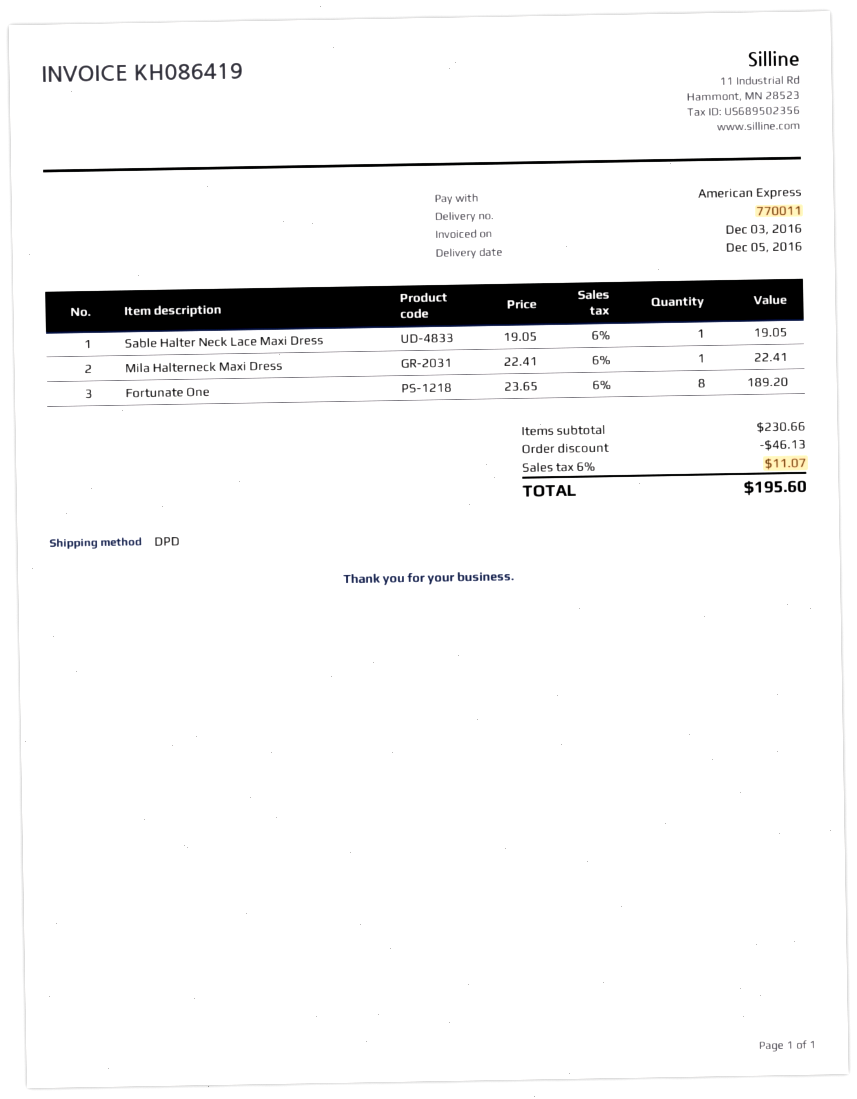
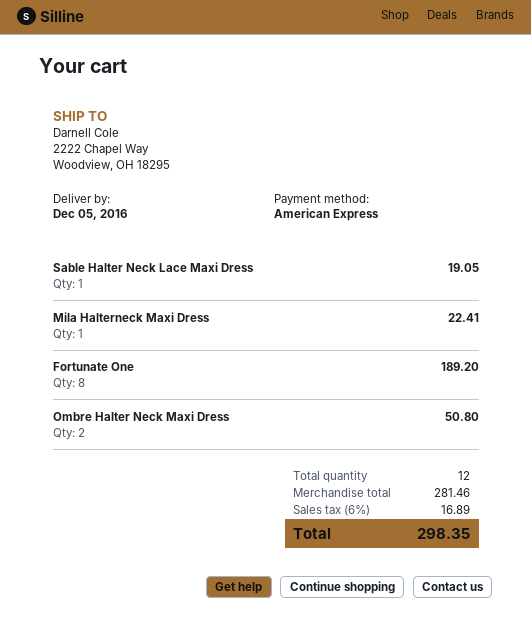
Ombre Halter Neck Maxi Dress: none -> 2 for 50.80
subtotal: 230.66 -> 281.46
discount: 46.13 -> none
tax: 6% = 11.07 -> 6% = 16.89
total: 195.60 -> 298.35

